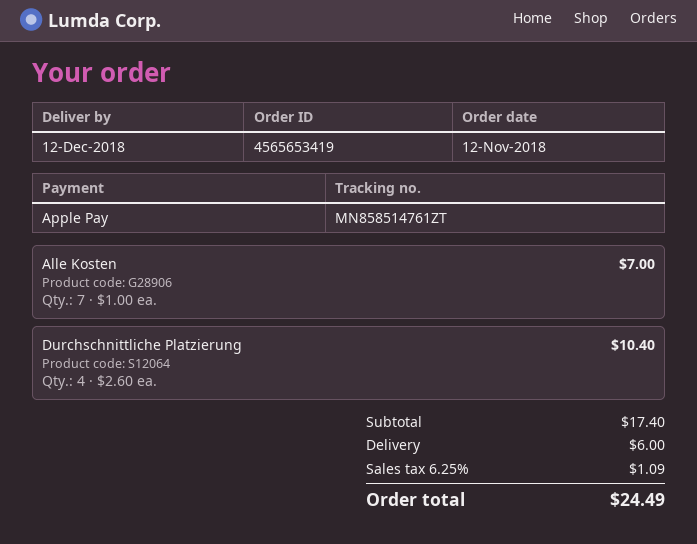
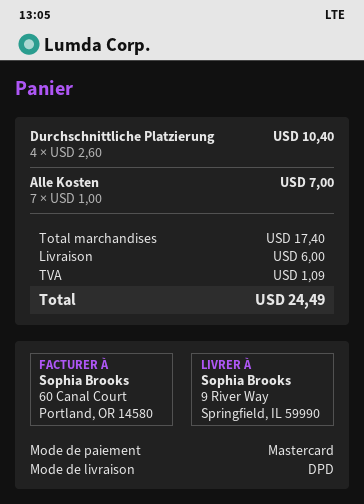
payment method: Apple Pay -> Mastercard

